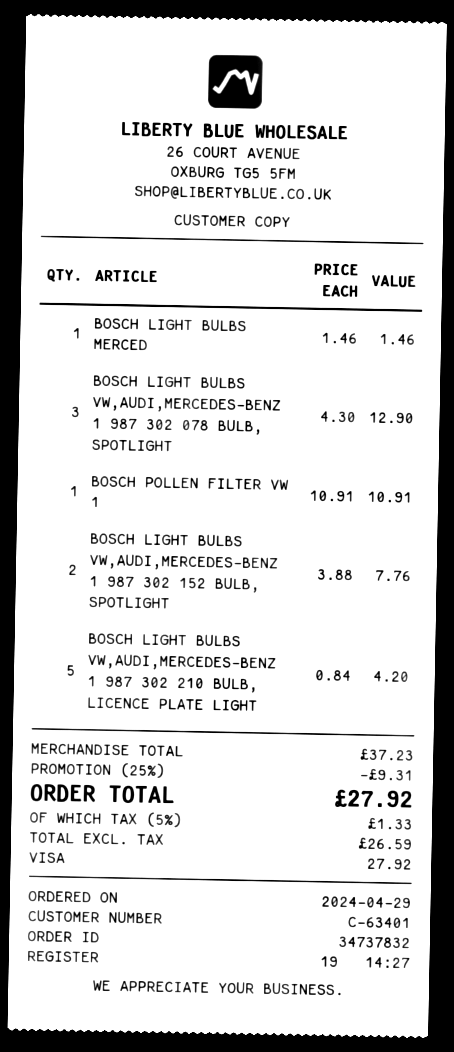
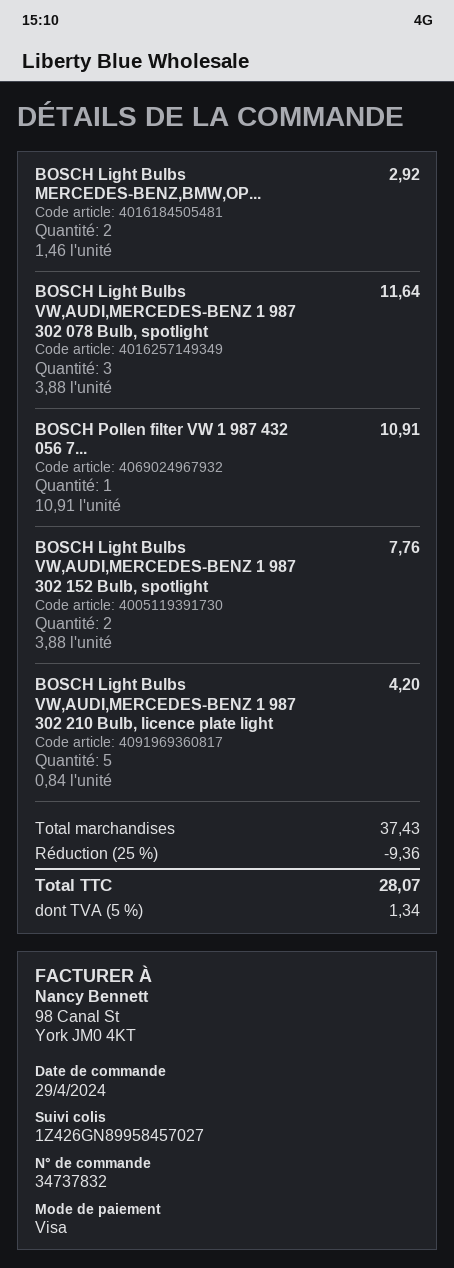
BOSCH LIGHT BULBS MERCED: 1 x 1.46 = 1.46 -> 2 x 1.46 = 2.92
BOSCH LIGHT BULBS VW,AUDI,MERCEDES-BENZ 1 987 302 078 BULB, SPOTLIGHT: 3 x 4.30 = 12.90 -> 3 x 3.88 = 11.64
subtotal: 37.23 -> 37.43
discount: 25% = 9.31 -> 25% = 9.36
tax: 5% = 1.33 -> 5% = 1.34
total: 27.92 -> 28.07

